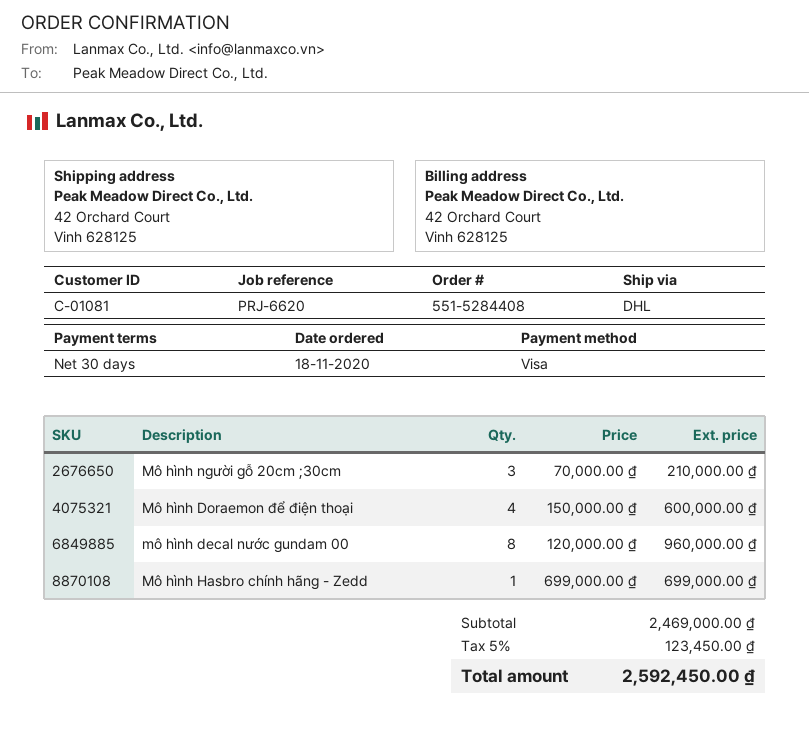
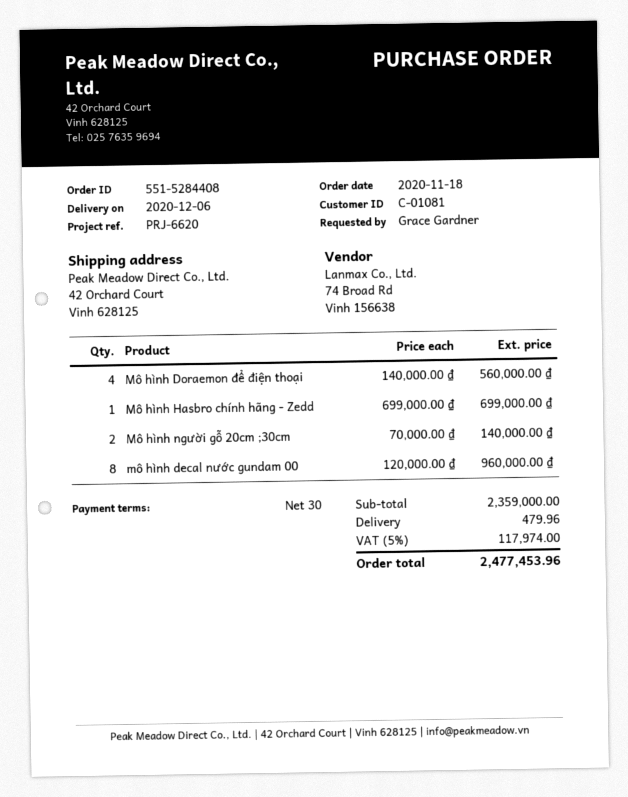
Mô hình người gỗ 20cm ;30cm: 3 x 70000.00 = 210000.00 -> 2 x 70000.00 = 140000.00
Mô hình Doraemon để điện thoại: 4 x 150000.00 = 600000.00 -> 4 x 140000.00 = 560000.00
subtotal: 2469000.00 -> 2359000.00
shipping: none -> 479.96
tax: 5% = 123450.00 -> 5% = 117974.00
total: 2592450.00 -> 2477453.96

